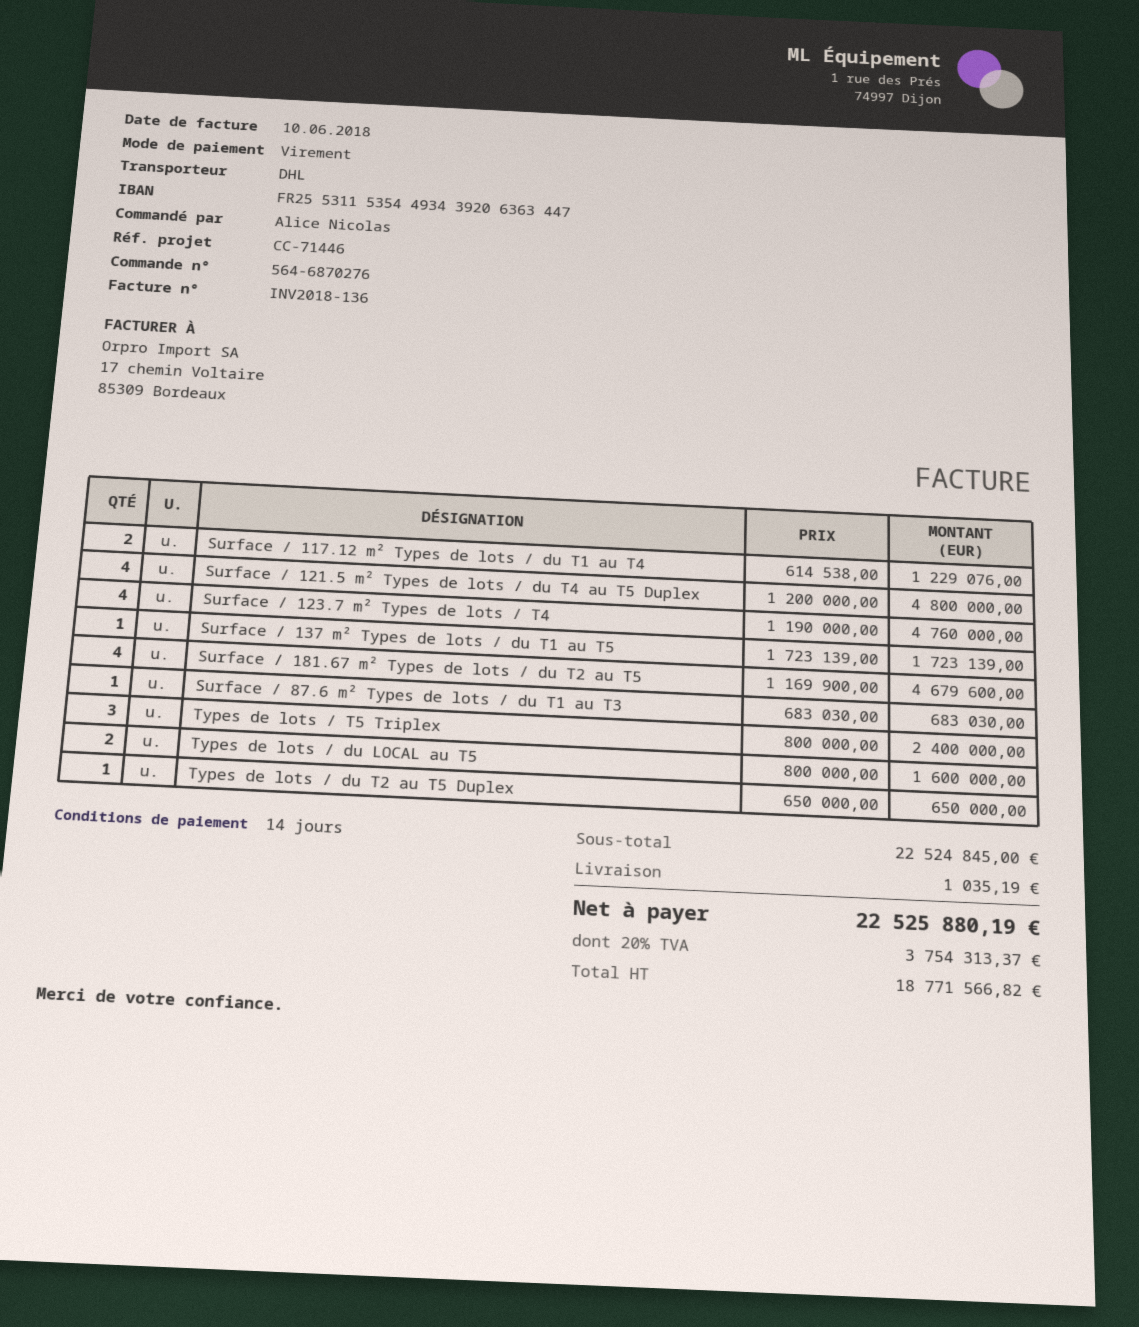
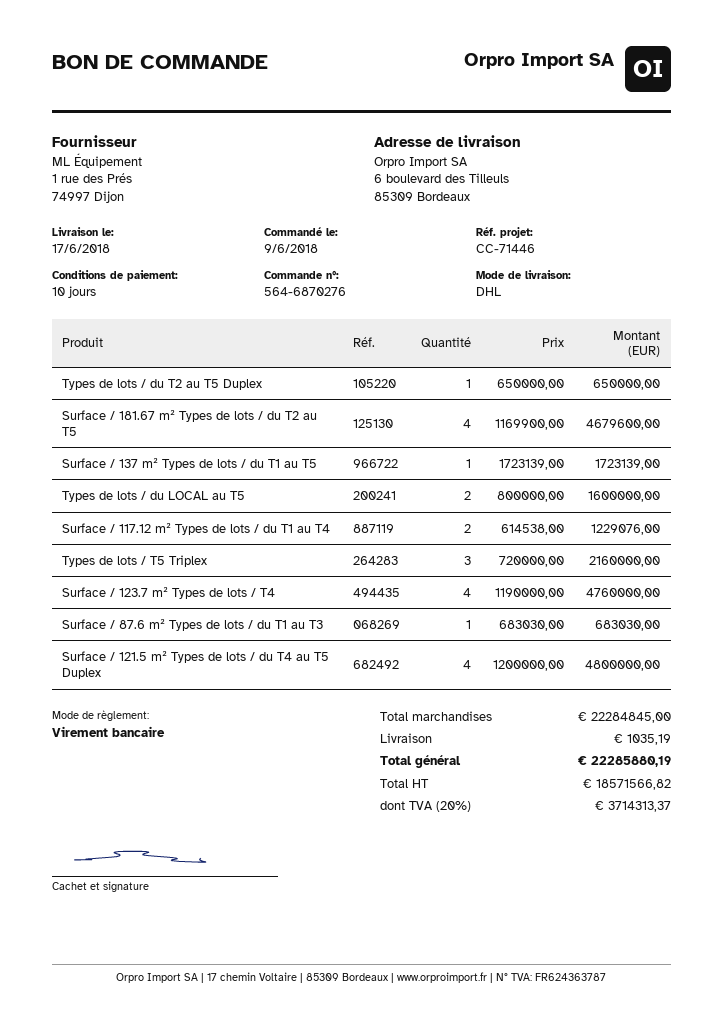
payment terms: 14 days -> 10 days
Types de lots / T5 Triplex: 3 x 800000.00 = 2400000.00 -> 3 x 720000.00 = 2160000.00
subtotal: 22524845.00 -> 22284845.00
net: 18771566.82 -> 18571566.82
tax: 20% = 3754313.37 -> 20% = 3714313.37
total: 22525880.19 -> 22285880.19

